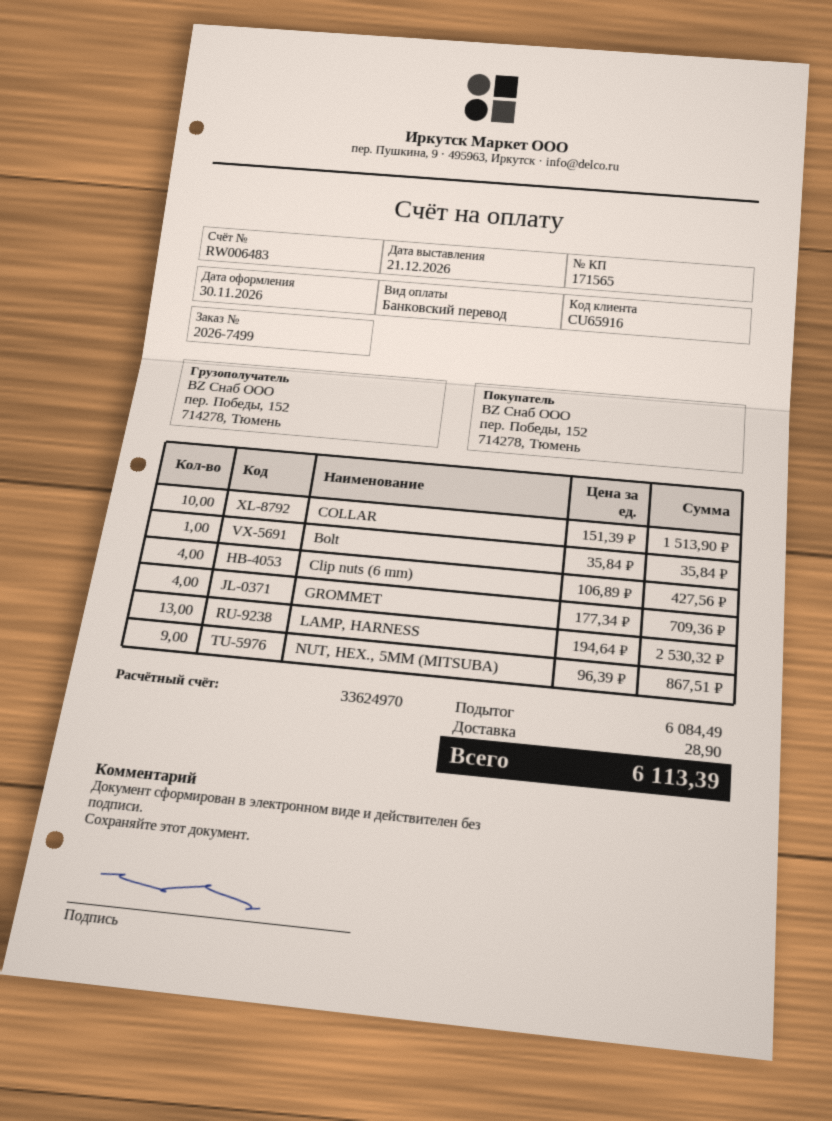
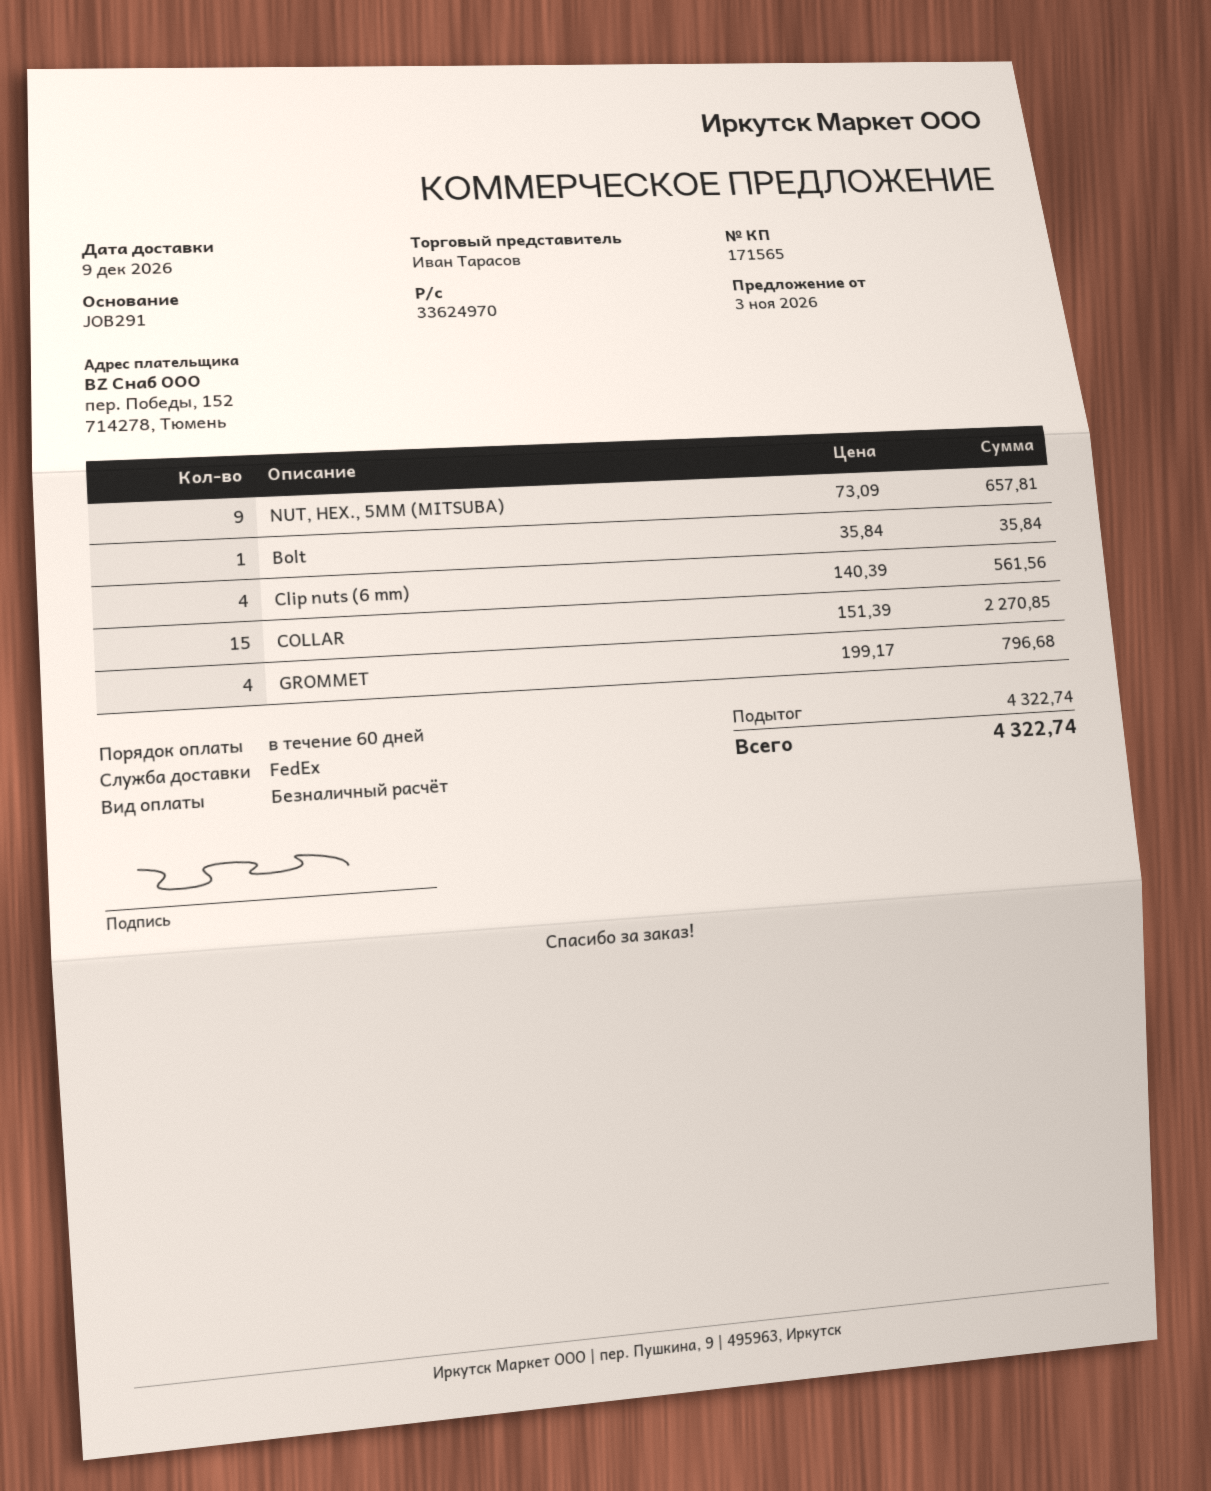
COLLAR: 10 x 151.39 = 1513.90 -> 15 x 151.39 = 2270.85
Clip nuts (6 mm): 4 x 106.89 = 427.56 -> 4 x 140.39 = 561.56
GROMMET: 4 x 177.34 = 709.36 -> 4 x 199.17 = 796.68
LAMP, HARNESS: 13 x 194.64 = 2530.32 -> none
NUT, HEX., 5MM (MITSUBA): 9 x 96.39 = 867.51 -> 9 x 73.09 = 657.81
subtotal: 6084.49 -> 4322.74
shipping: 28.90 -> none
total: 6113.39 -> 4322.74

